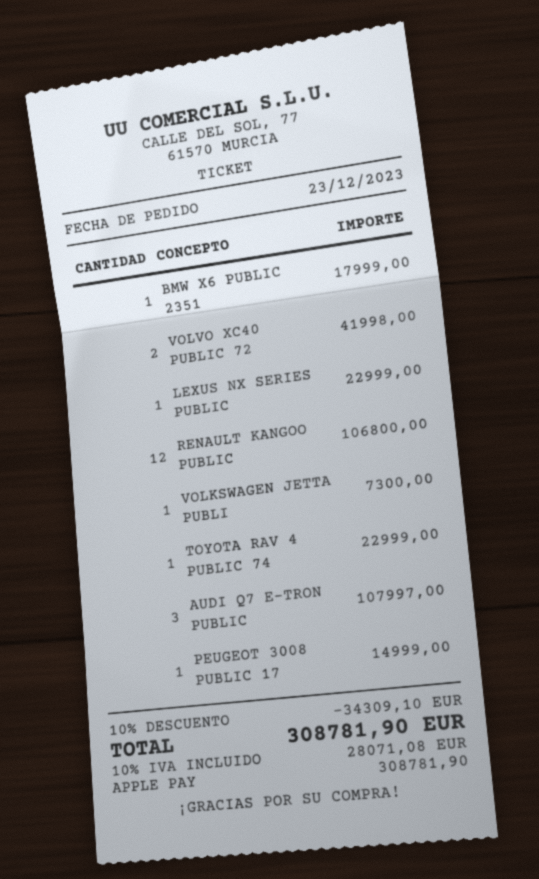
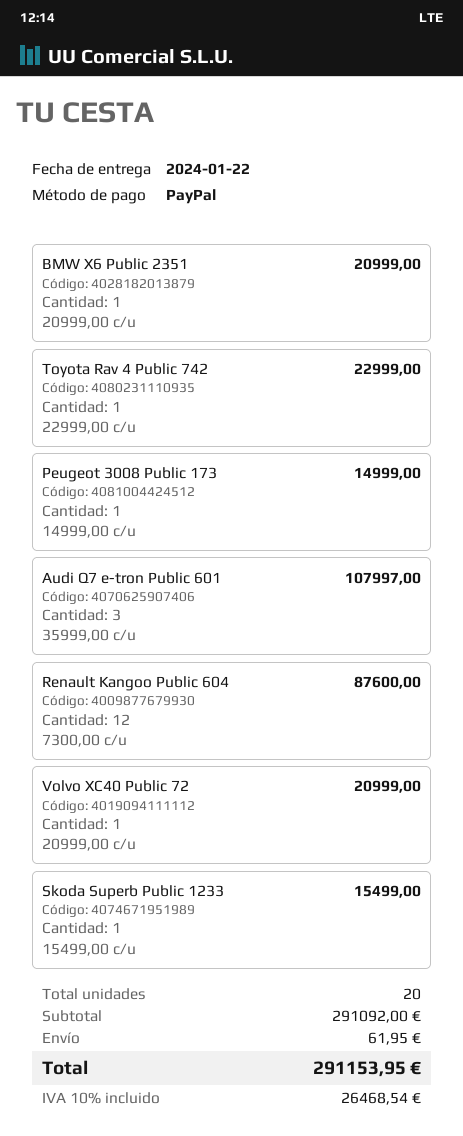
payment method: Apple Pay -> PayPal
BMW X6 PUBLIC 2351: 1 for 17999.00 -> 1 for 20999.00
VOLVO XC40 PUBLIC 72: 2 for 41998.00 -> 1 for 20999.00
LEXUS NX SERIES PUBLIC: 1 for 22999.00 -> none
RENAULT KANGOO PUBLIC: 12 for 106800.00 -> 12 for 87600.00
VOLKSWAGEN JETTA PUBLI: 1 for 7300.00 -> none
Skoda Superb Public 1233: none -> 1 for 15499.00
discount: 10% = 34309.10 -> none
shipping: none -> 61.95
tax: 10% = 28071.08 -> 10% = 26468.54
total: 308781.90 -> 291153.95

